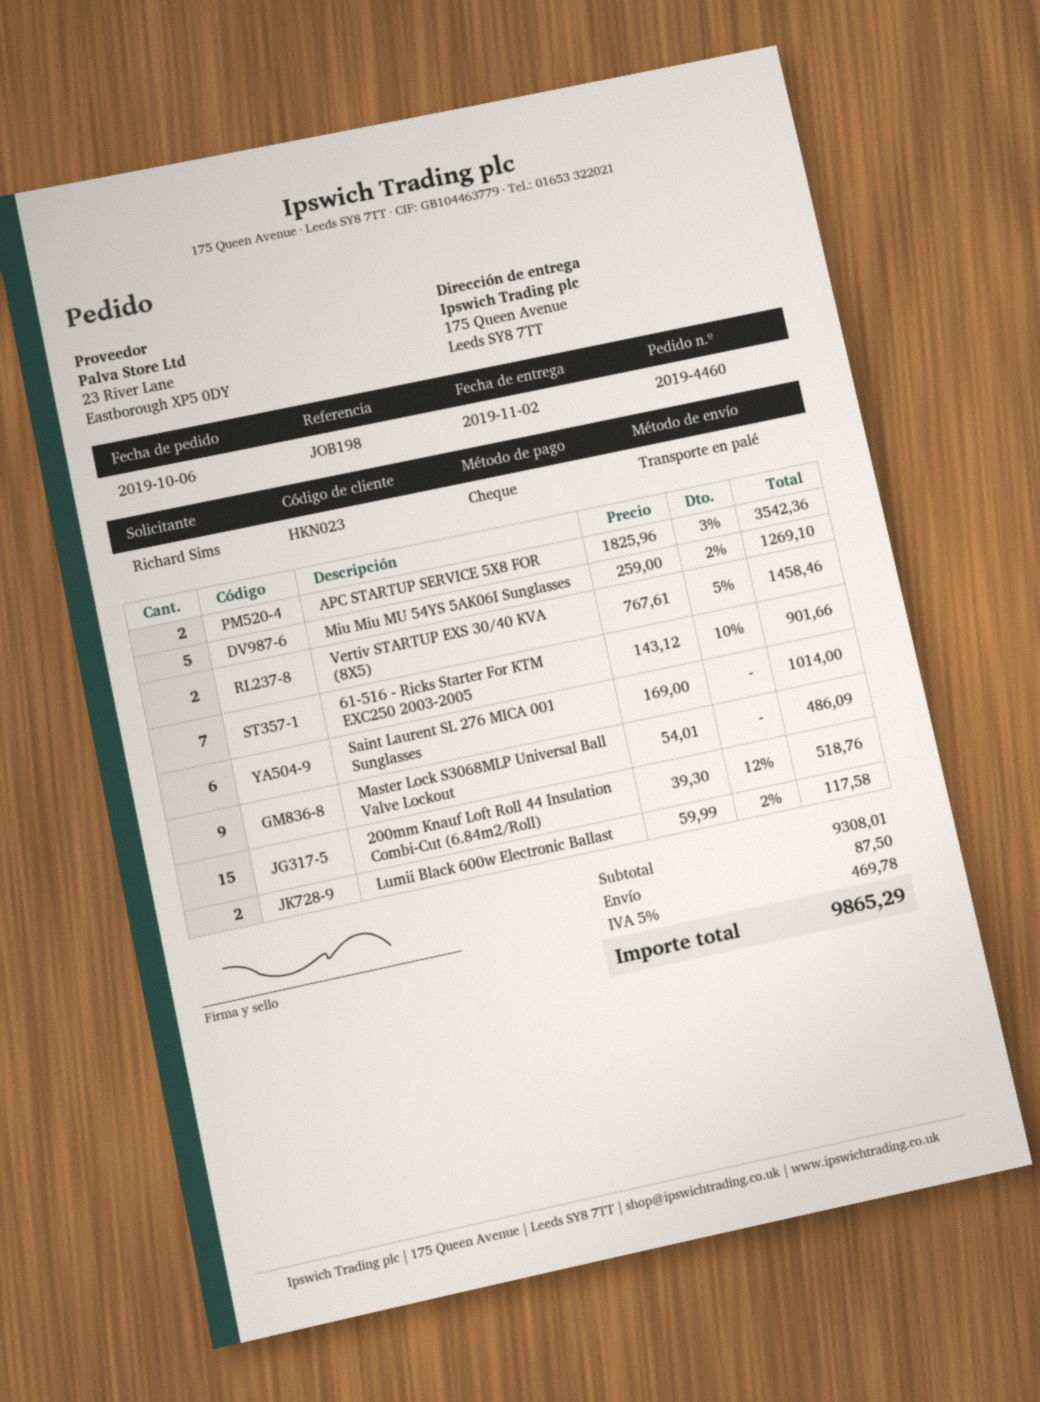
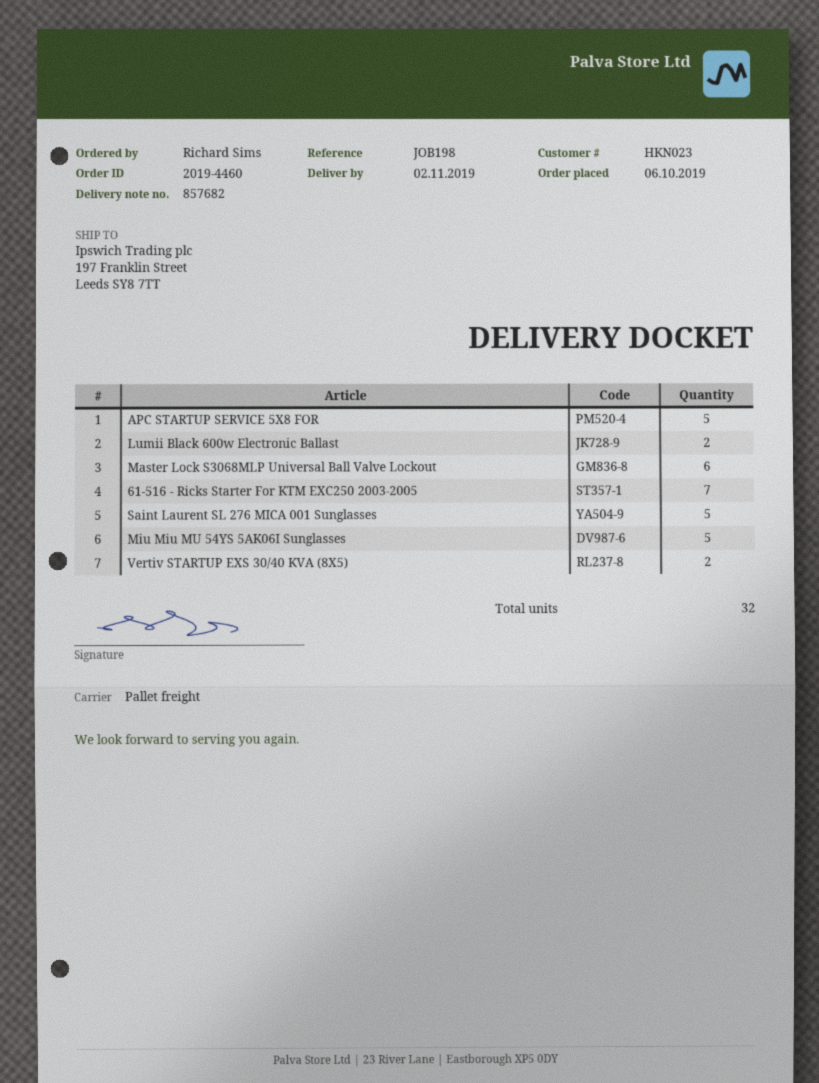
ship to: 175 Queen Avenue, Leeds SY8 7TT -> 197 Franklin Street, Leeds SY8 7TT
APC STARTUP SERVICE 5X8 FOR: 2 -> 5
Saint Laurent SL 276 MICA 001 Sunglasses: 6 -> 5
Master Lock S3068MLP Universal Ball Valve Lockout: 9 -> 6
200mm Knauf Loft Roll 44 Insulation Combi-Cut (6.84m2/Roll): 15 -> none

